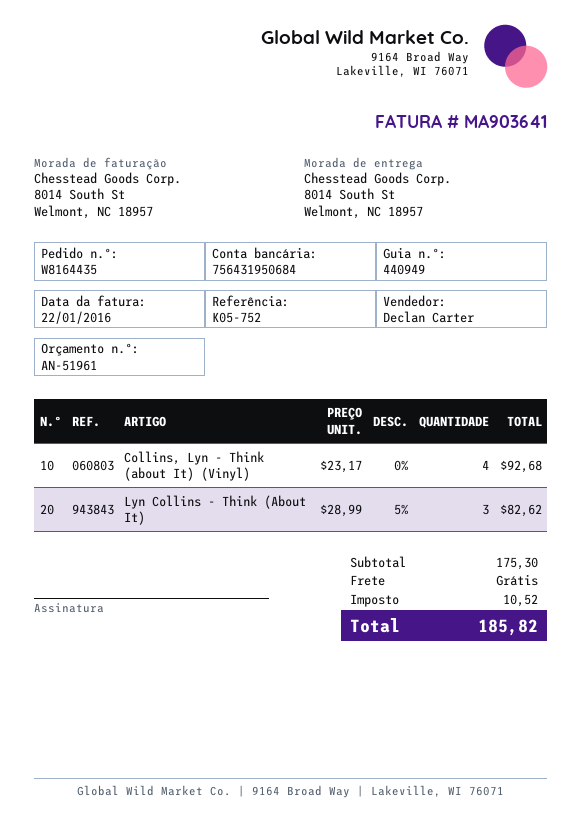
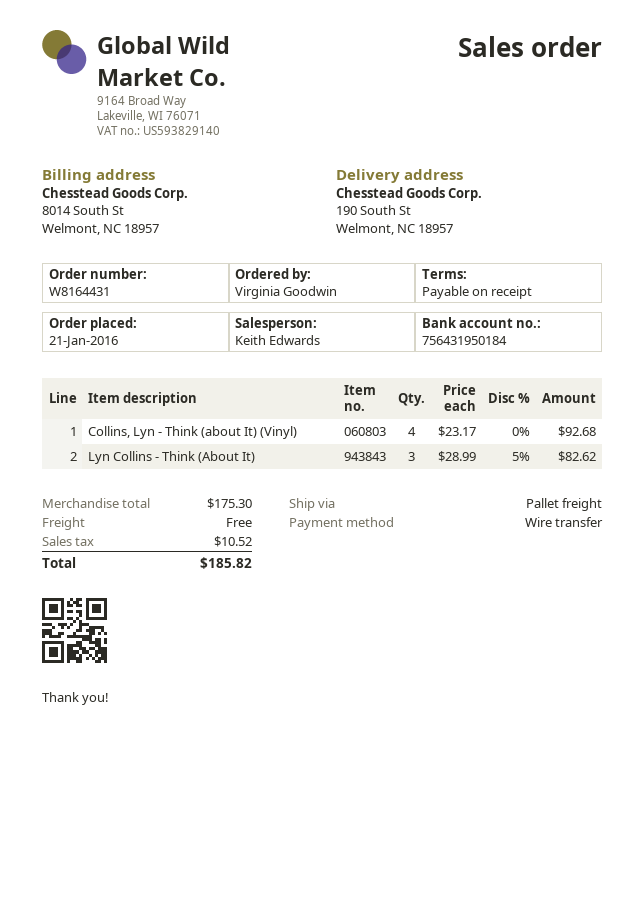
order number: W8164435 -> W8164431
sales rep: Declan Carter -> Keith Edwards
bank account: 756431950684 -> 756431950184
ship to: 8014 South St, Welmont, NC 18957 -> 190 South St, Welmont, NC 18957

